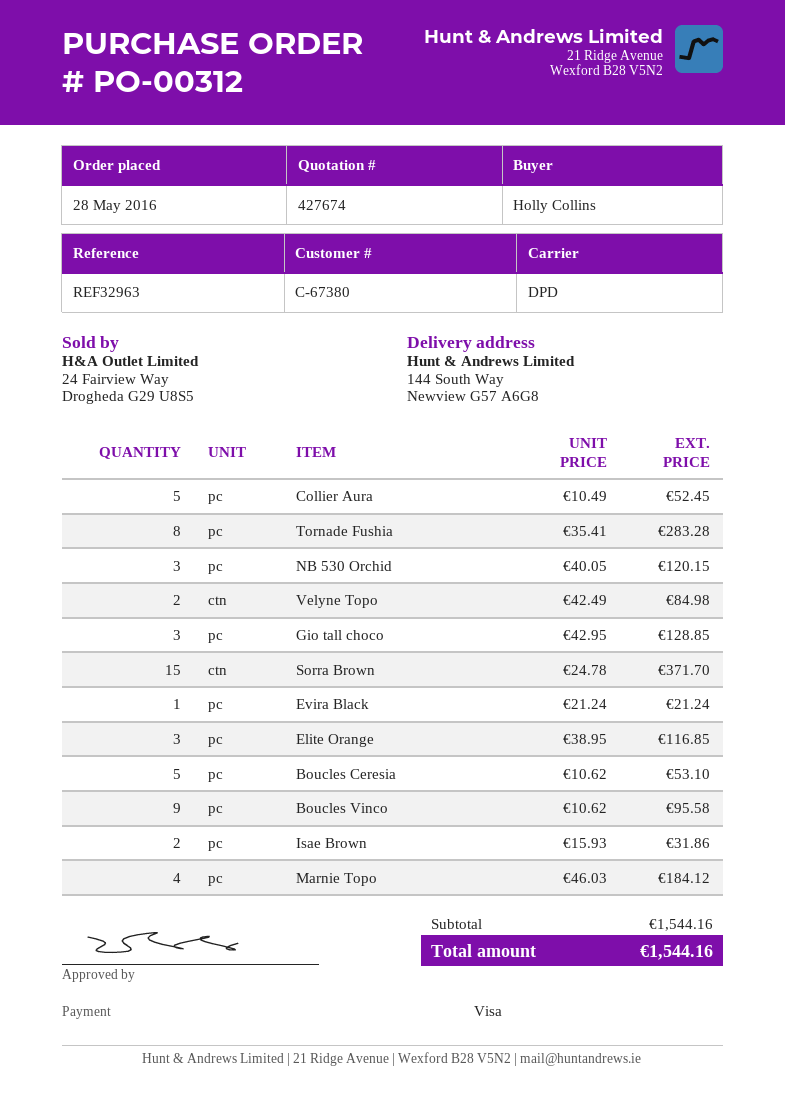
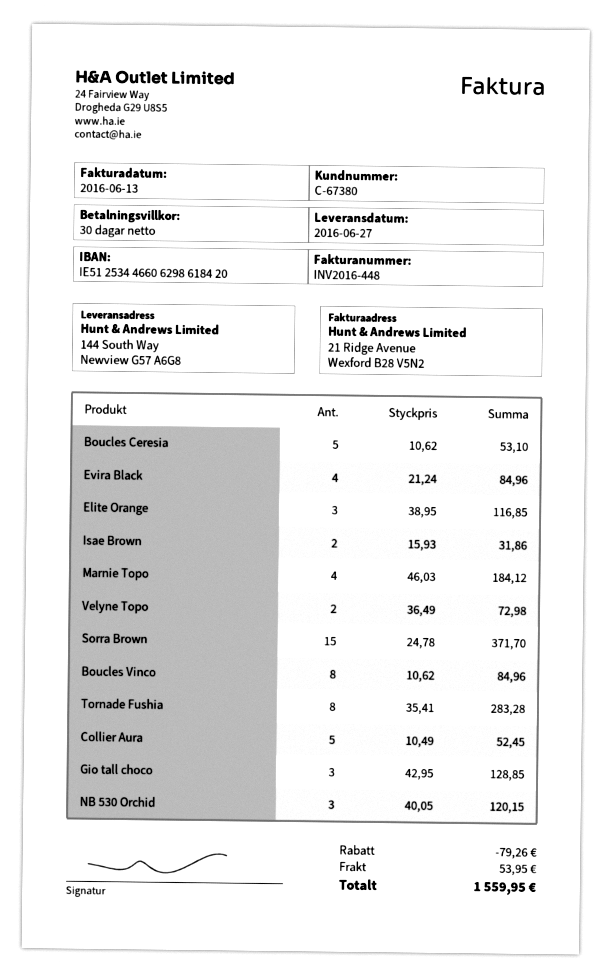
Velyne Topo: 2 x 42.49 = 84.98 -> 2 x 36.49 = 72.98
Evira Black: 1 x 21.24 = 21.24 -> 4 x 21.24 = 84.96
Boucles Vinco: 9 x 10.62 = 95.58 -> 8 x 10.62 = 84.96
discount: none -> 79.26
shipping: none -> 53.95
total: 1544.16 -> 1559.95

